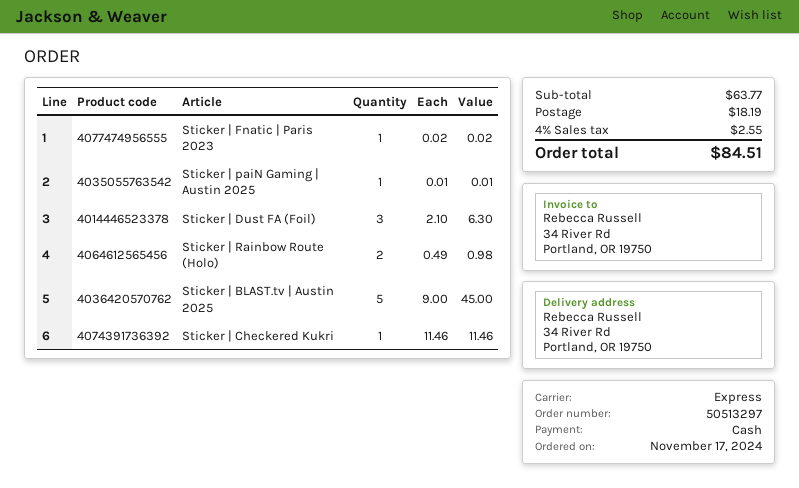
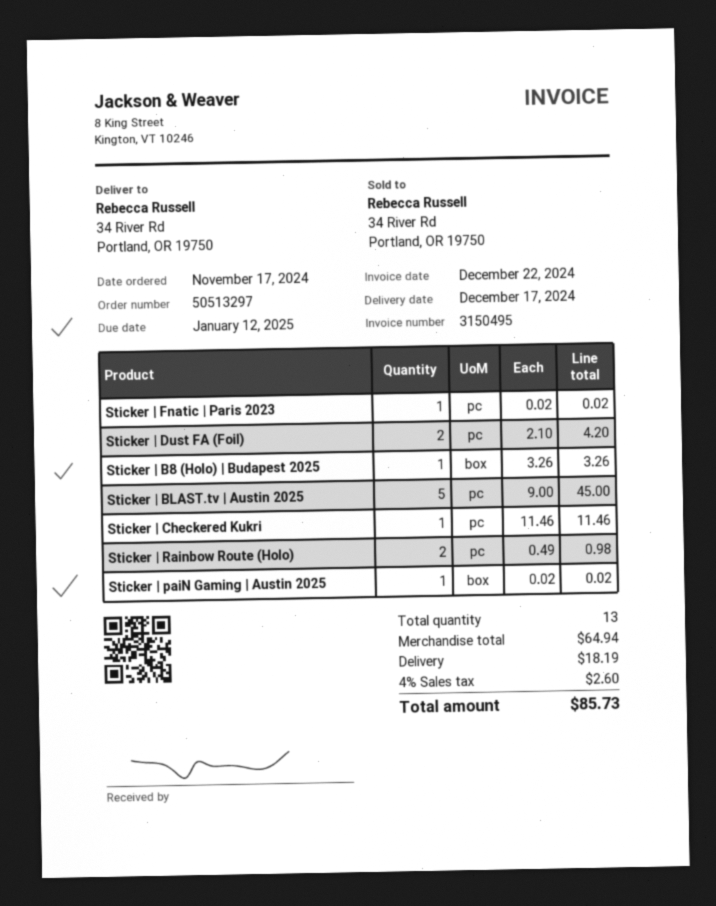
Sticker | paiN Gaming | Austin 2025: 1 x 0.01 = 0.01 -> 1 x 0.02 = 0.02
Sticker | Dust FA (Foil): 3 x 2.10 = 6.30 -> 2 x 2.10 = 4.20
Sticker | B8 (Holo) | Budapest 2025: none -> 1 x 3.26 = 3.26
subtotal: 63.77 -> 64.94
tax: 4% = 2.55 -> 4% = 2.60
total: 84.51 -> 85.73

